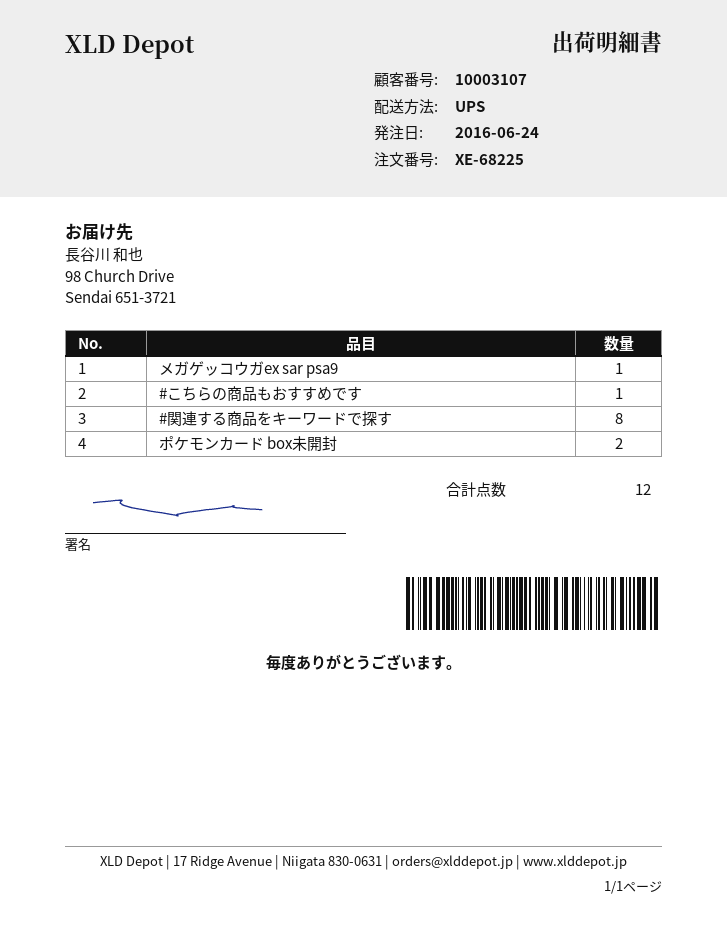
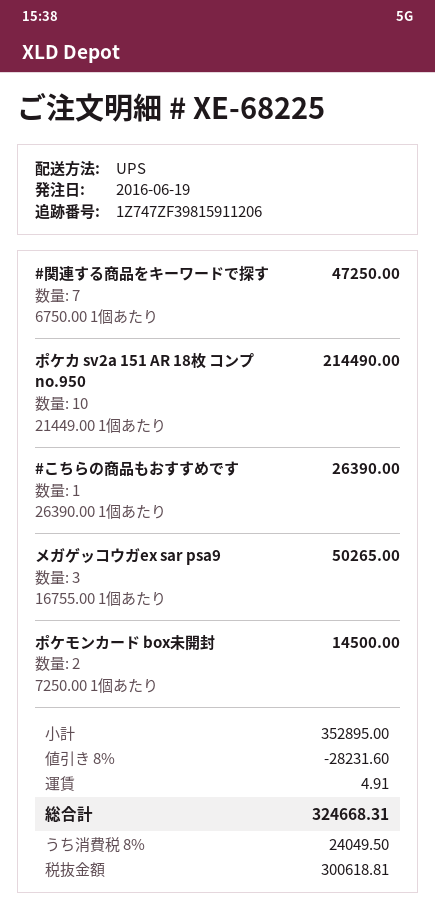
order date: 2016-06-24 -> 2016-06-19
メガゲッコウガex sar psa9: 1 -> 3
#関連する商品をキーワードで探す: 8 -> 7
ポケカ sv2a 151 AR 18枚 コンプ no.950: none -> 10

